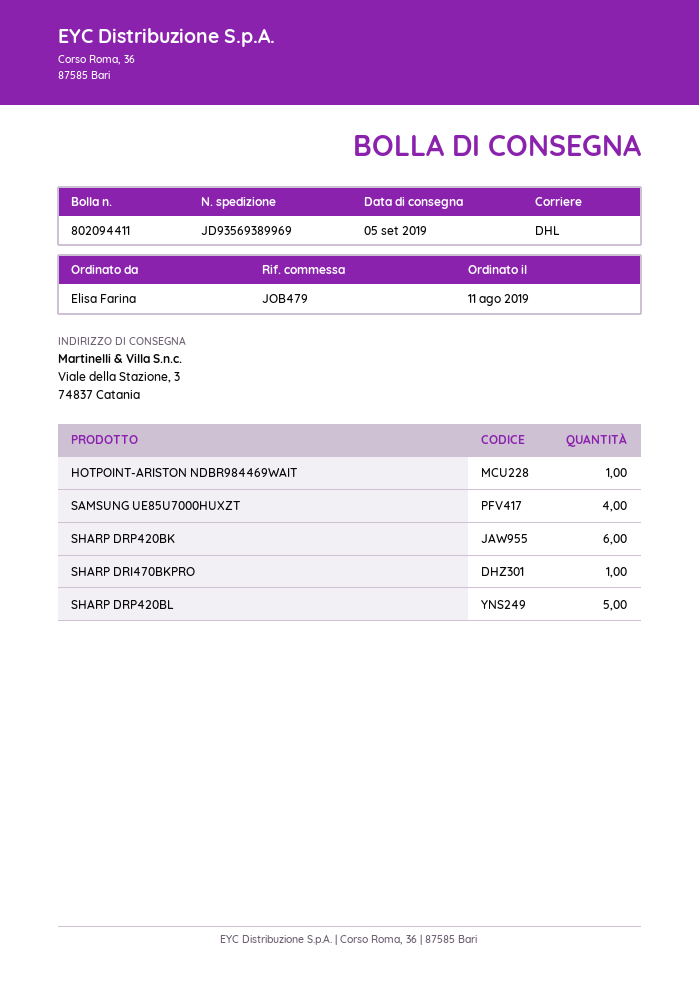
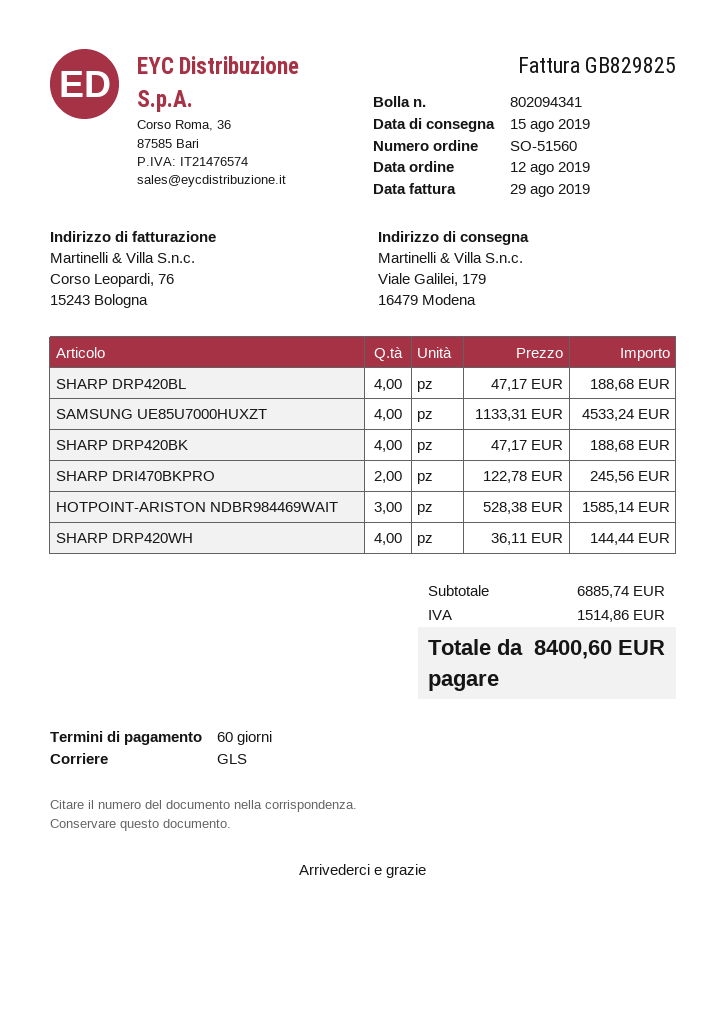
order date: 2019-08-11 -> 2019-08-12
delivery note number: 802094411 -> 802094341
delivery date: 2019-09-05 -> 2019-08-15
shipping method: DHL -> GLS
ship to: Viale della Stazione, 3, 74837 Catania -> Viale Galilei, 179, 16479 Modena
HOTPOINT-ARISTON NDBR984469WAIT: 1 -> 3
SHARP DRP420BK: 6 -> 4
SHARP DRI470BKPRO: 1 -> 2
SHARP DRP420BL: 5 -> 4
SHARP DRP420WH: none -> 4

